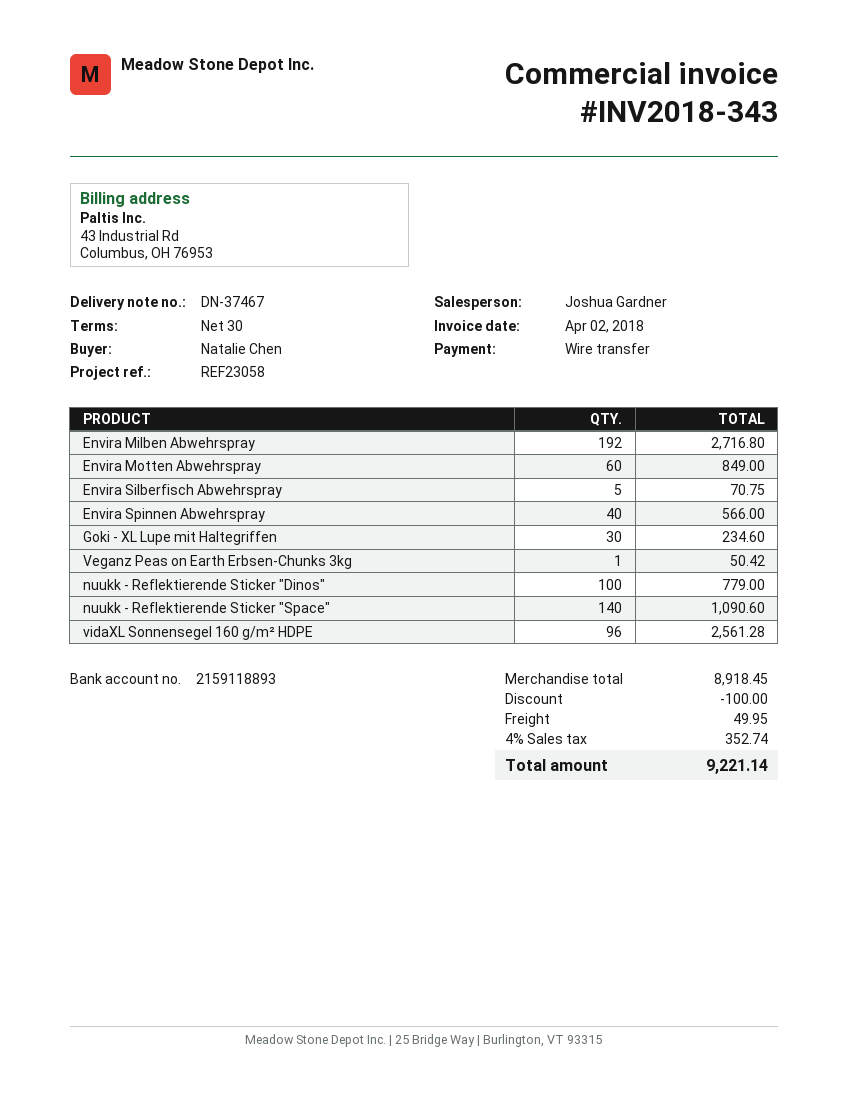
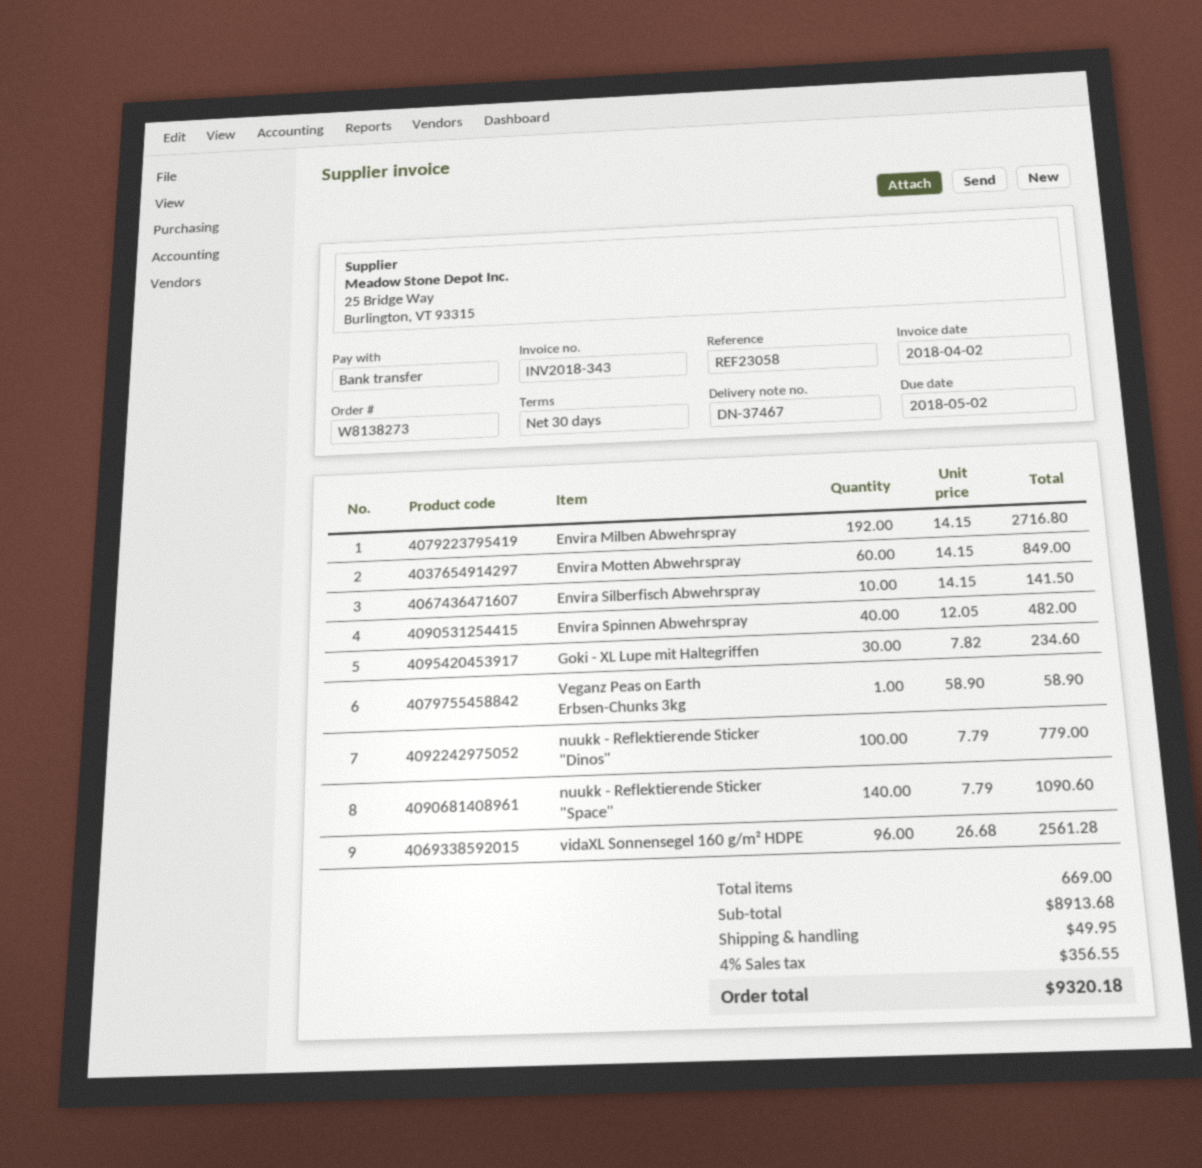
Envira Silberfisch Abwehrspray: 5 for 70.75 -> 10 for 141.50
Envira Spinnen Abwehrspray: 40 for 566.00 -> 40 for 482.00
Veganz Peas on Earth Erbsen-Chunks 3kg: 1 for 50.42 -> 1 for 58.90
subtotal: 8918.45 -> 8913.68
discount: 100.00 -> none
tax: 4% = 352.74 -> 4% = 356.55
total: 9221.14 -> 9320.18

